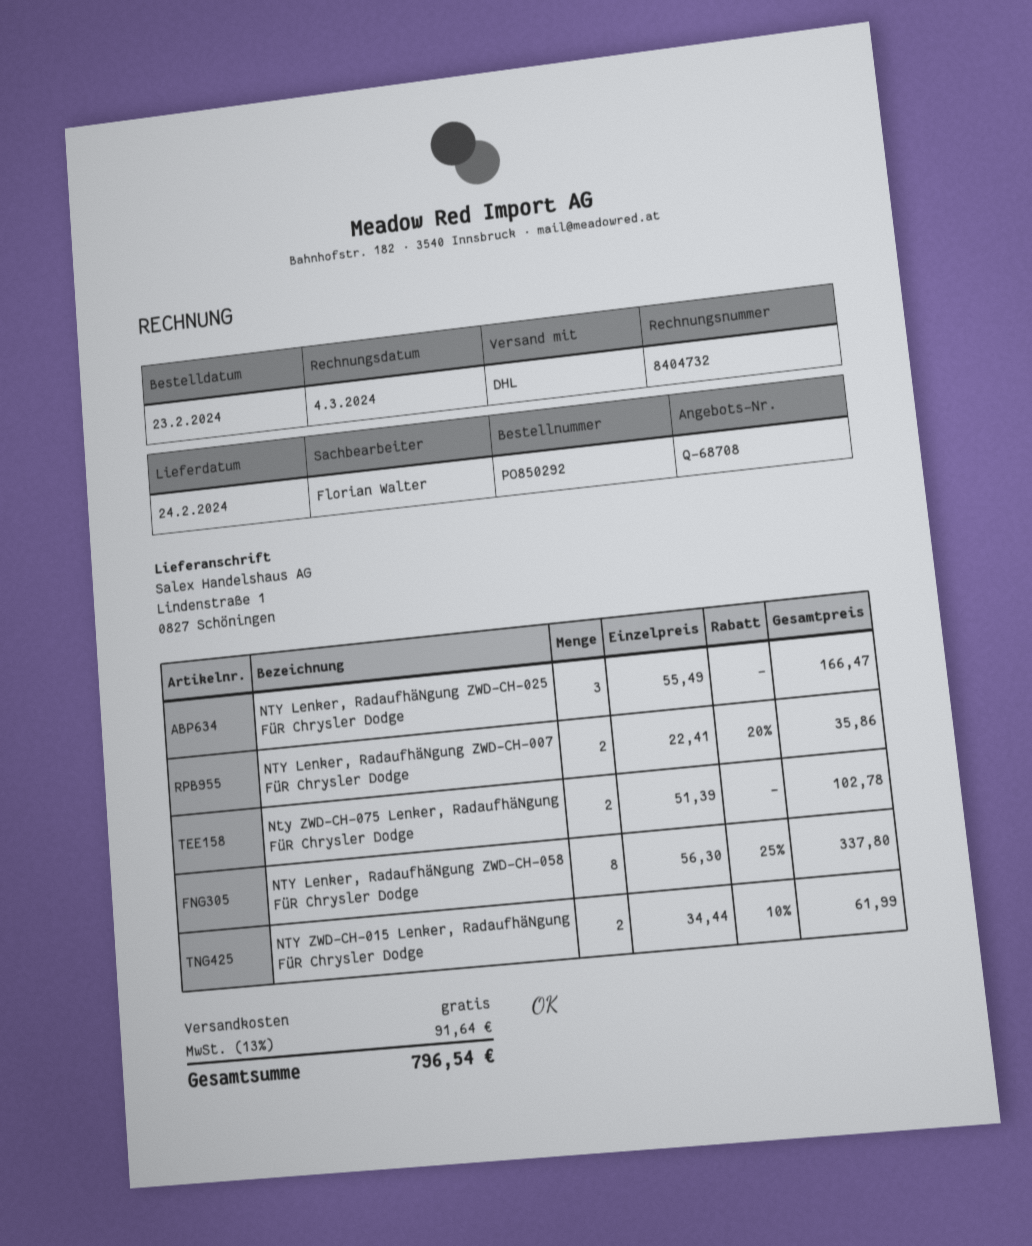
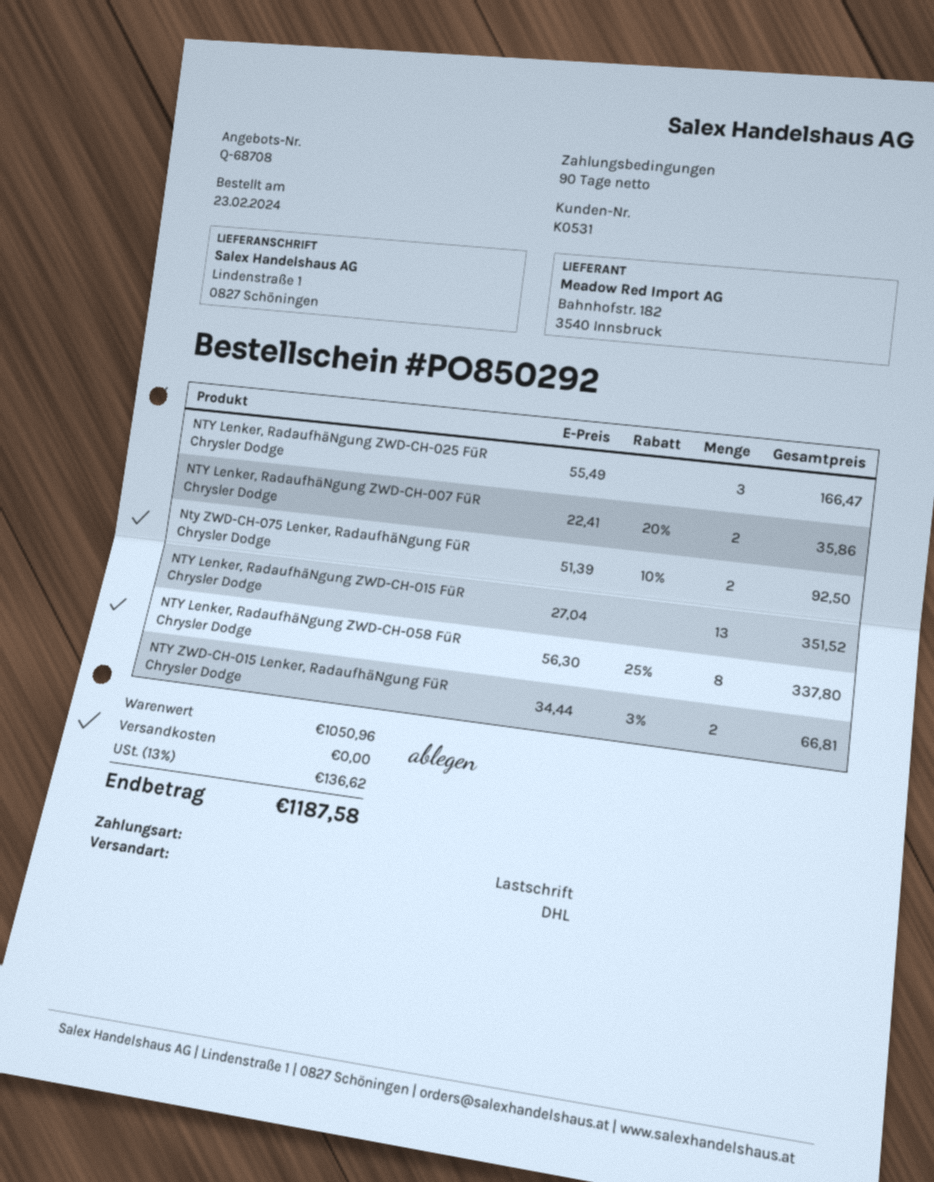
Nty ZWD-CH-075 Lenker, RadaufhäNgung FüR Chrysler Dodge: 2 x 51.39 = 102.78 -> 2 x 51.39 - 10% = 92.50
NTY ZWD-CH-015 Lenker, RadaufhäNgung FüR Chrysler Dodge: 2 x 34.44 - 10% = 61.99 -> 2 x 34.44 - 3% = 66.81
NTY Lenker, RadaufhäNgung ZWD-CH-015 FüR Chrysler Dodge: none -> 13 x 27.04 = 351.52
tax: 13% = 91.64 -> 13% = 136.62
total: 796.54 -> 1187.58

